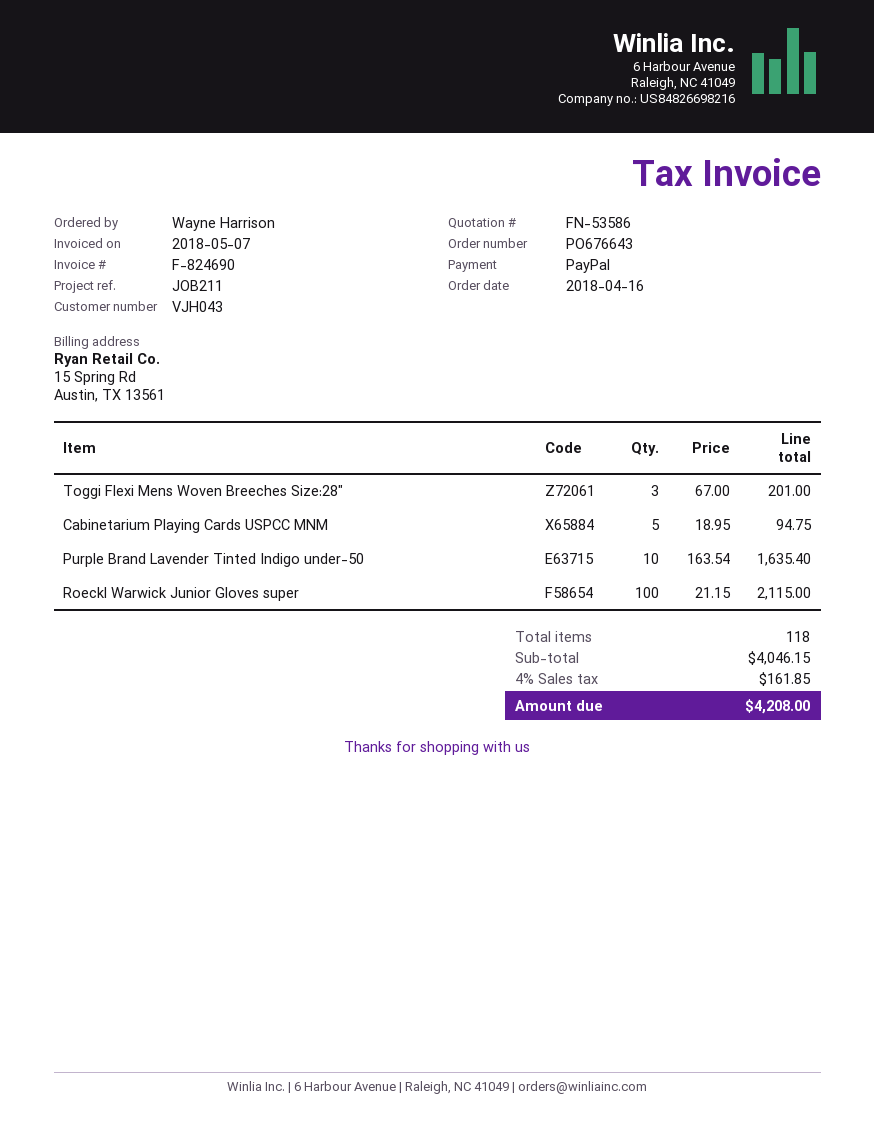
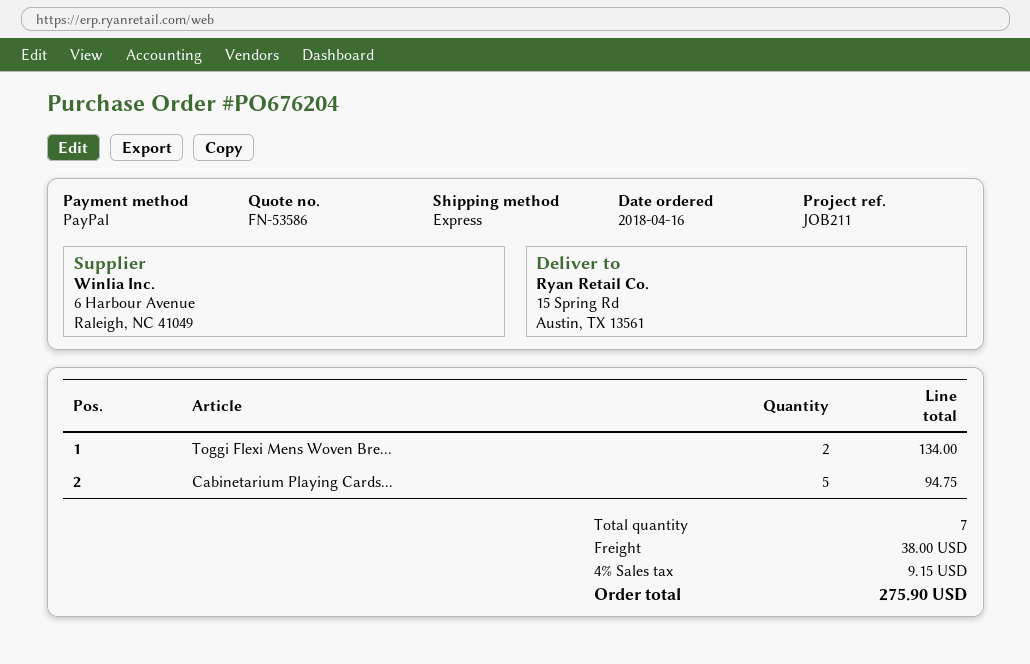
order number: PO676643 -> PO676204
Toggi Flexi Mens Woven Breeches Size:28": 3 for 201.00 -> 2 for 134.00
Purple Brand Lavender Tinted Indigo under-50: 10 for 1635.40 -> none
Roeckl Warwick Junior Gloves super: 100 for 2115.00 -> none
total quantity: 118 -> 7
shipping: none -> 38.00
tax: 4% = 161.85 -> 4% = 9.15
total: 4208.00 -> 275.90

